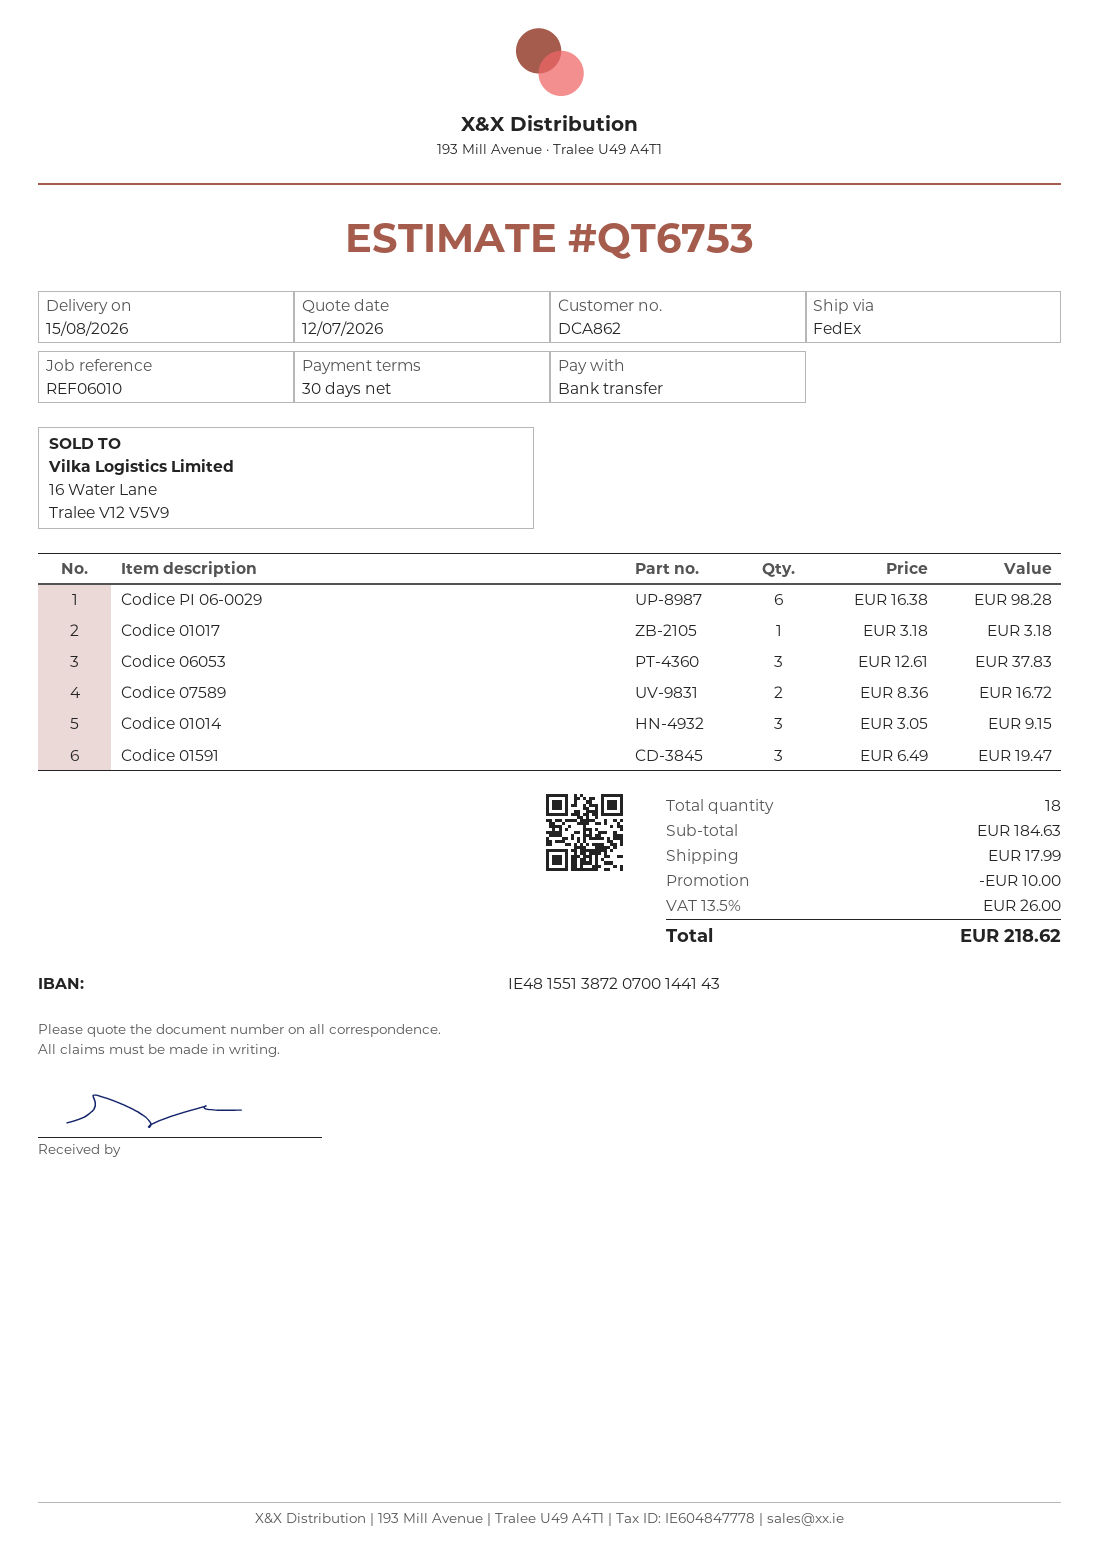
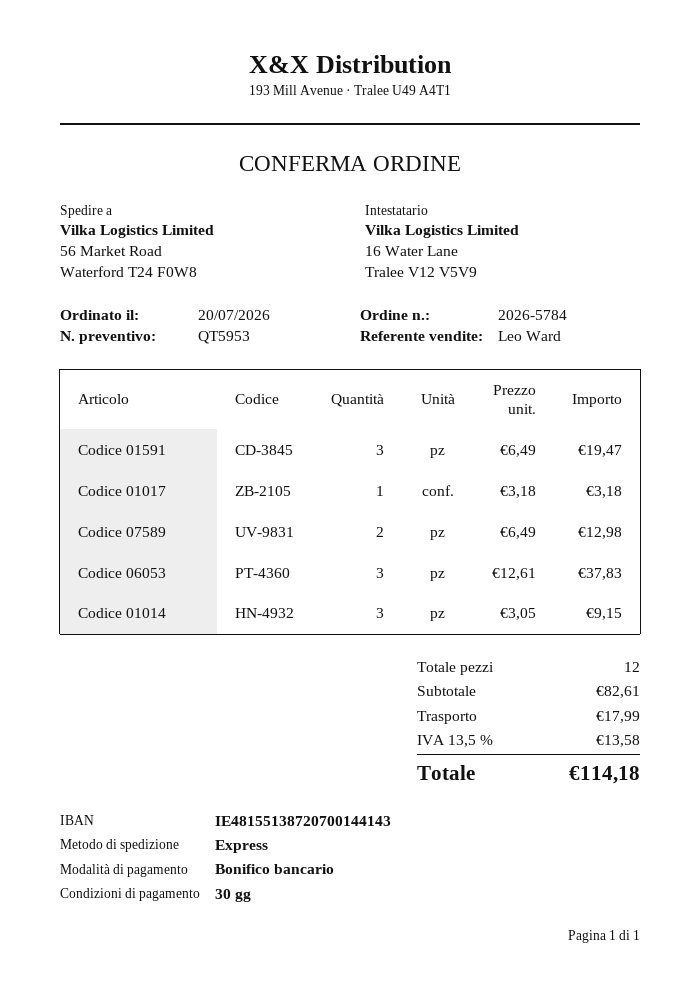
quote number: QT6753 -> QT5953
shipping method: FedEx -> express
Codice PI 06-0029: 6 x 16.38 = 98.28 -> none
Codice 07589: 2 x 8.36 = 16.72 -> 2 x 6.49 = 12.98
total quantity: 18 -> 12
subtotal: 184.63 -> 82.61
discount: 10.00 -> none
tax: 13.5% = 26.00 -> 13.5% = 13.58
total: 218.62 -> 114.18

